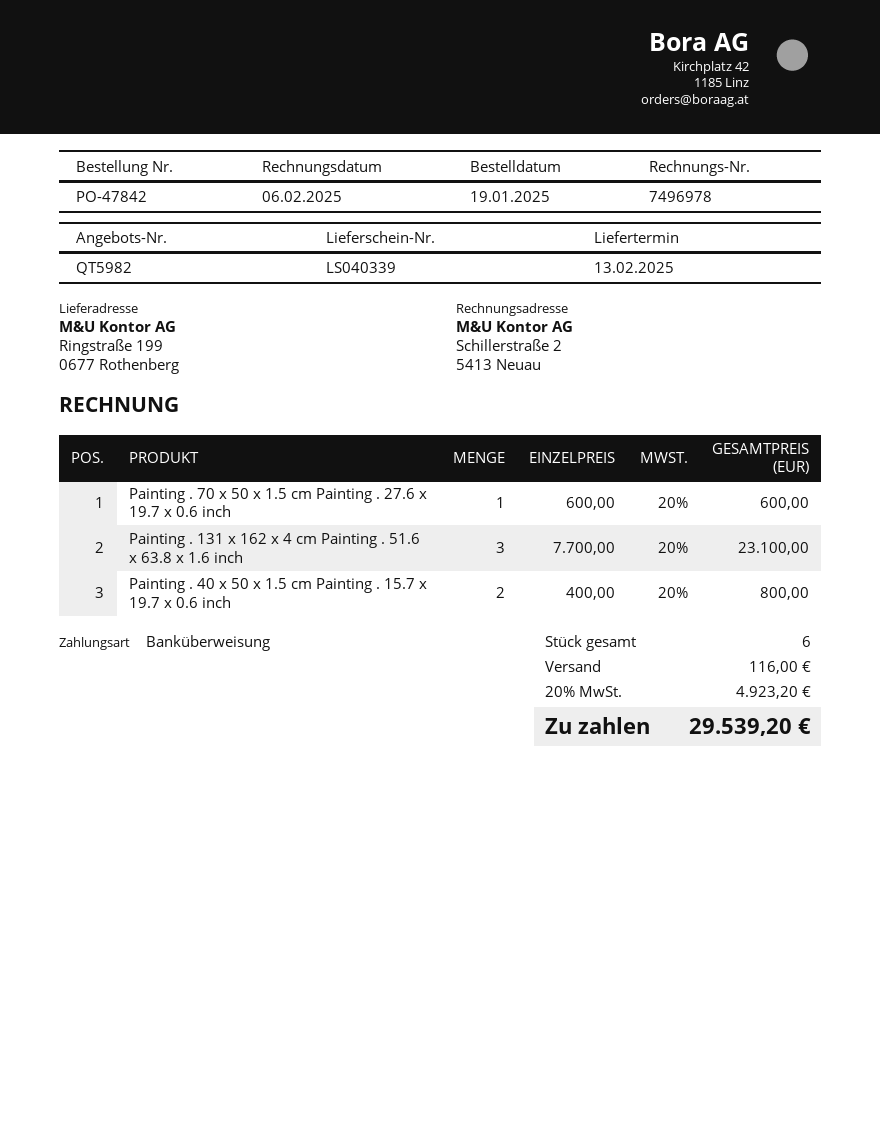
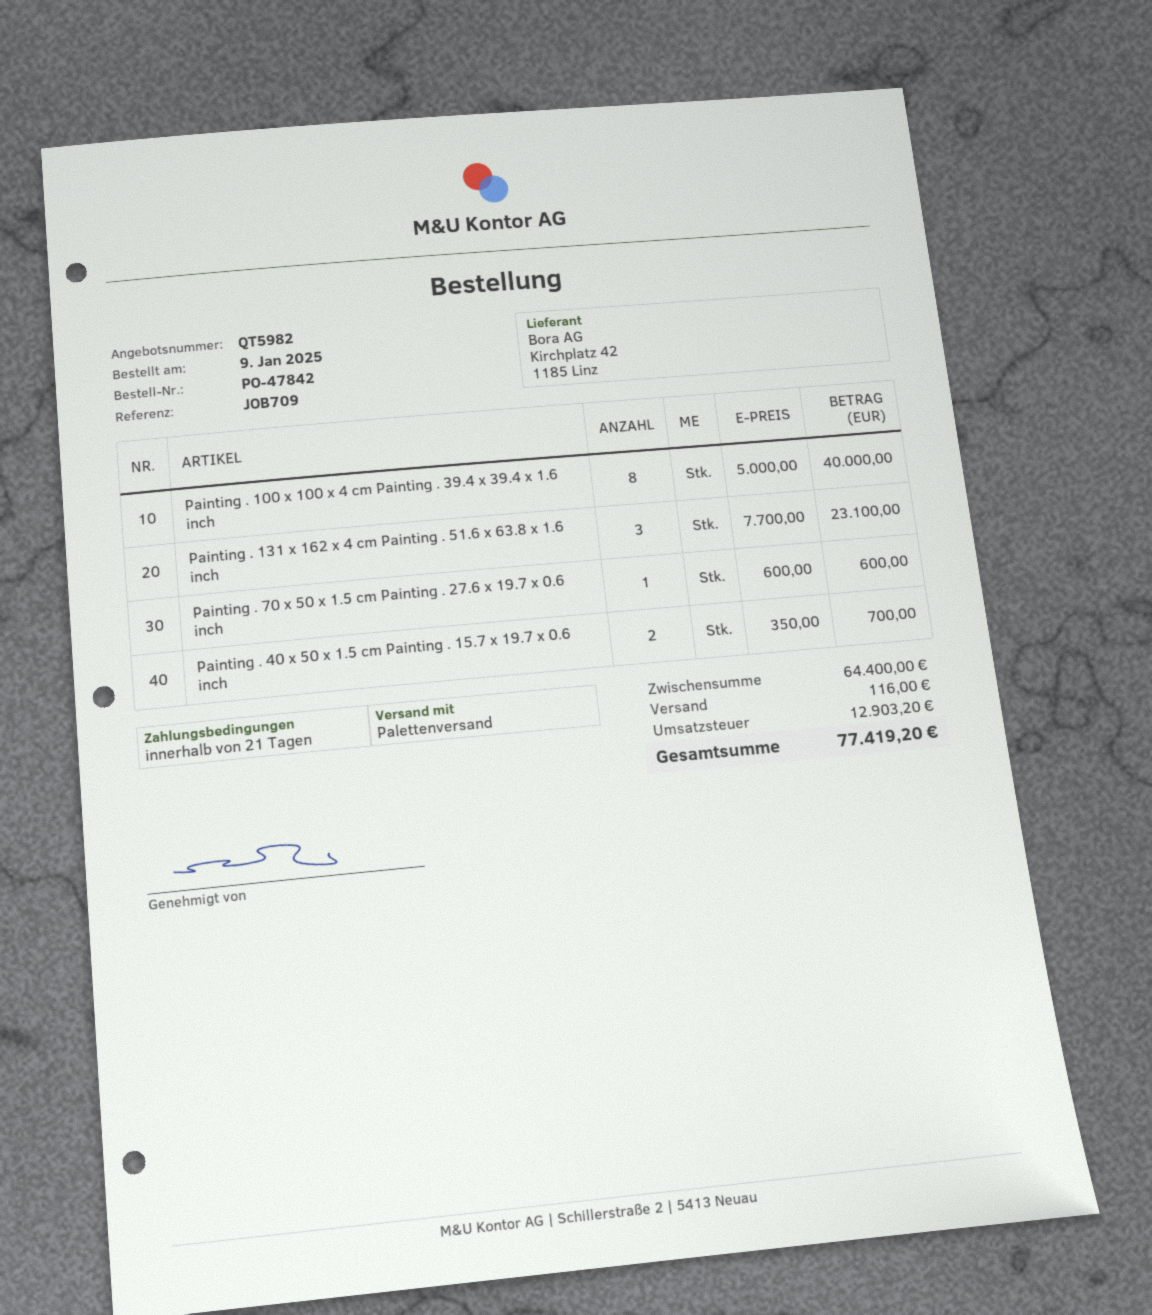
order date: 2025-01-19 -> 2025-01-09
Painting . 40 x 50 x 1.5 cm Painting . 15.7 x 19.7 x 0.6 inch: 2 x 400.00 = 800.00 -> 2 x 350.00 = 700.00
Painting . 100 x 100 x 4 cm Painting . 39.4 x 39.4 x 1.6 inch: none -> 8 x 5000.00 = 40000.00
tax: 4923.20 -> 12903.20
total: 29539.20 -> 77419.20

